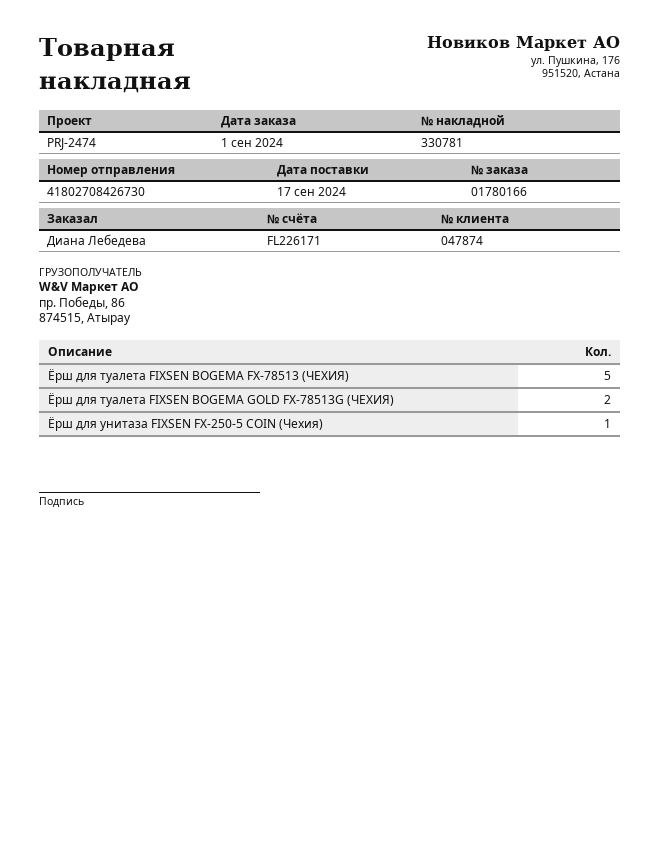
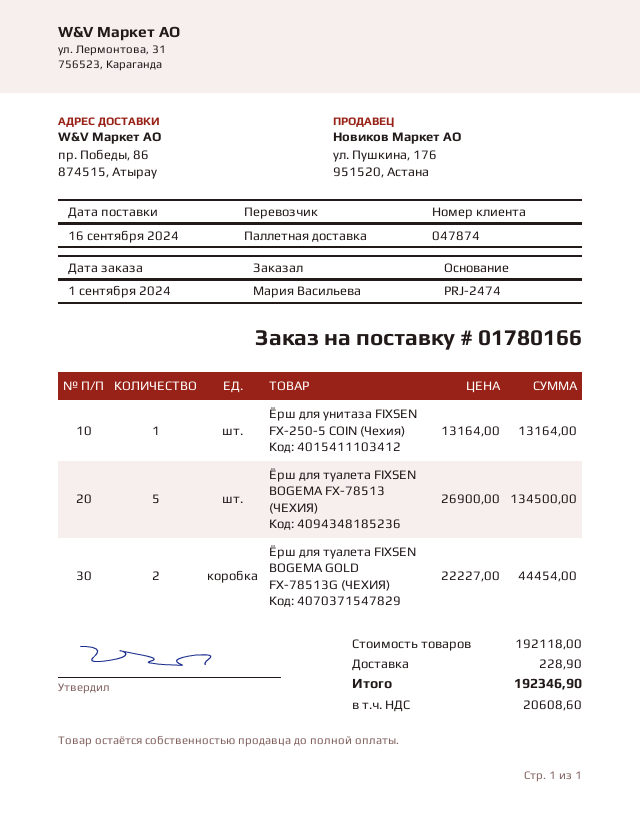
delivery date: 2024-09-17 -> 2024-09-16
ordered by: Диана Лебедева -> Мария Васильева

